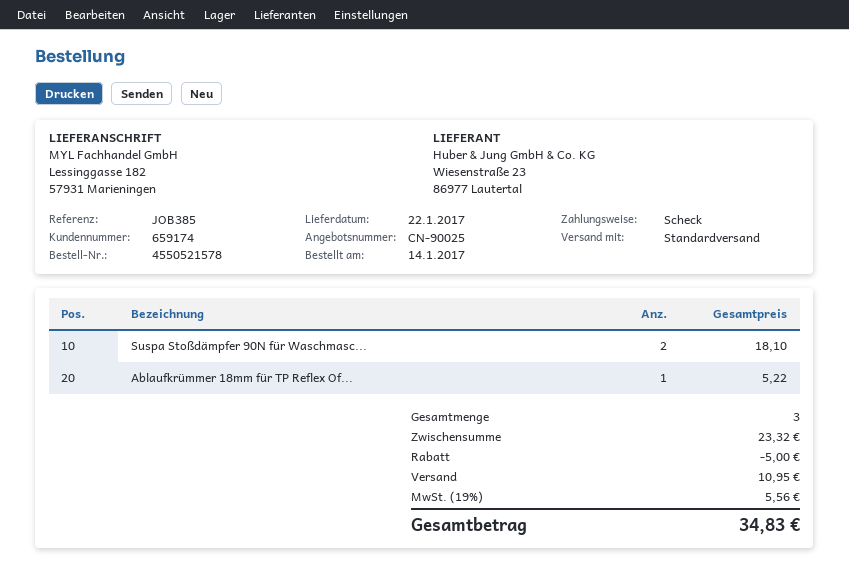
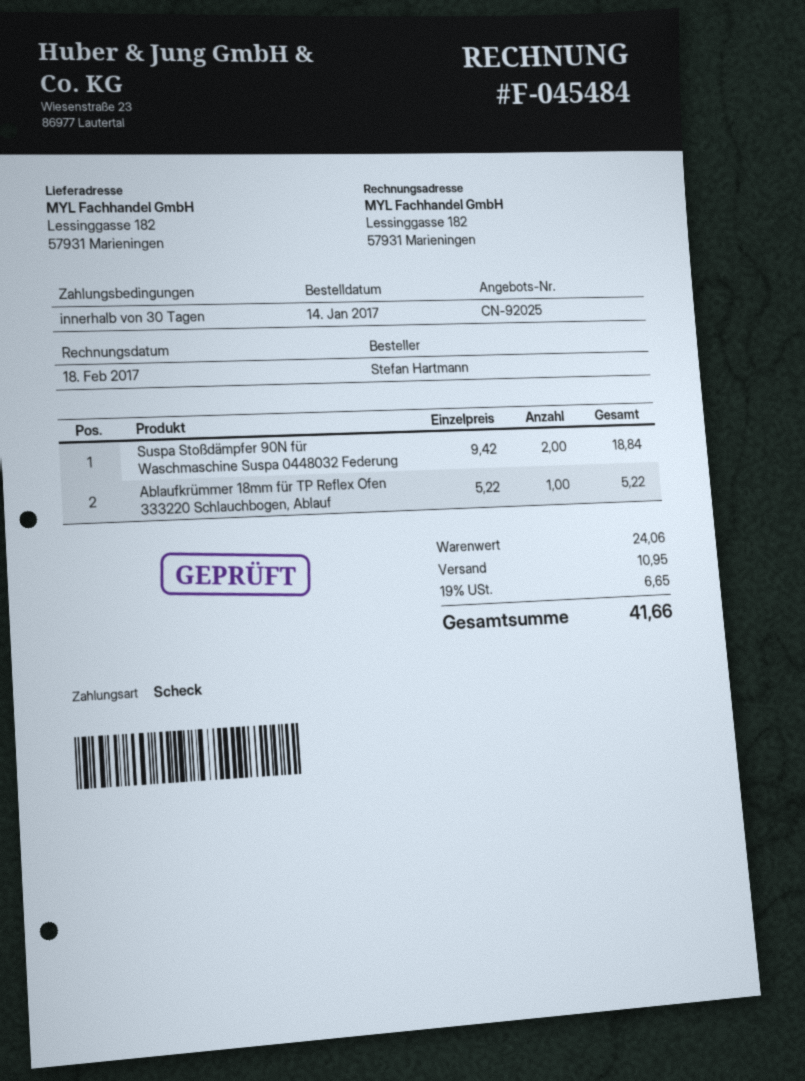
quote number: CN-90025 -> CN-92025
Suspa Stoßdämpfer 90N für Waschmasc...: 2 for 18.10 -> 2 for 18.84
subtotal: 23.32 -> 24.06
discount: 5.00 -> none
tax: 19% = 5.56 -> 19% = 6.65
total: 34.83 -> 41.66

